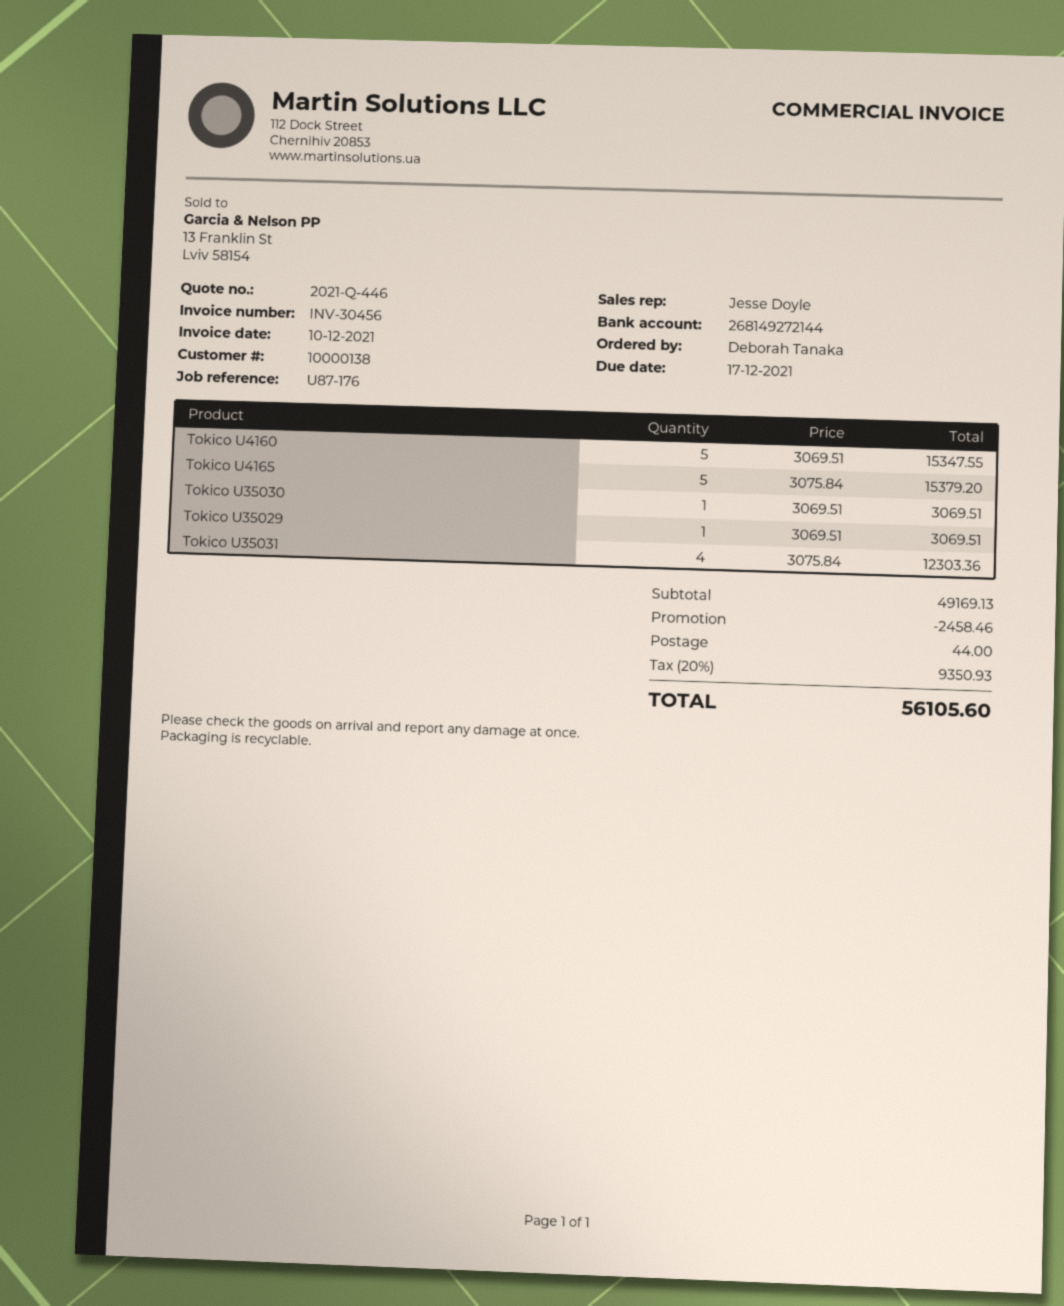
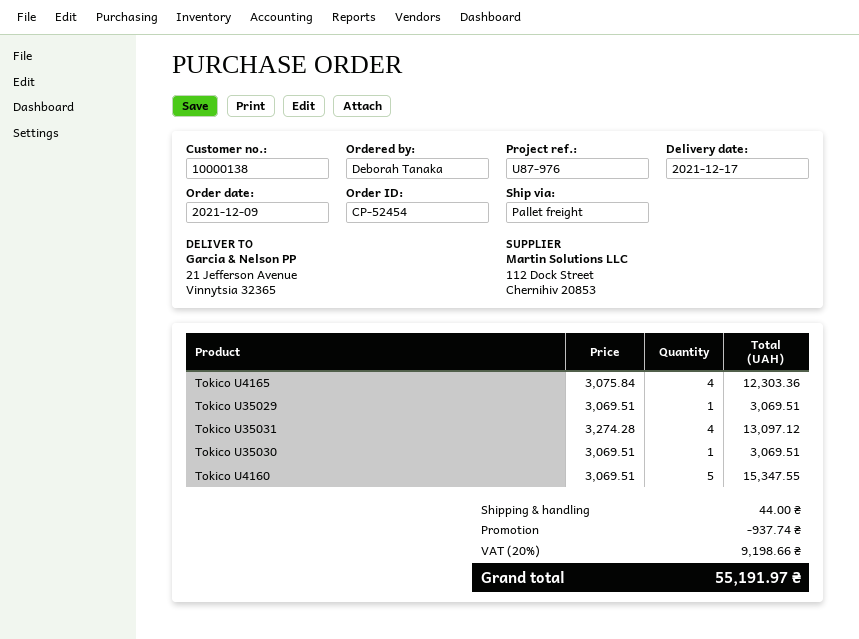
reference: U87-176 -> U87-976
Tokico U4165: 5 x 3075.84 = 15379.20 -> 4 x 3075.84 = 12303.36
Tokico U35031: 4 x 3075.84 = 12303.36 -> 4 x 3274.28 = 13097.12
discount: 2458.46 -> 937.74
tax: 20% = 9350.93 -> 20% = 9198.66
total: 56105.60 -> 55191.97

